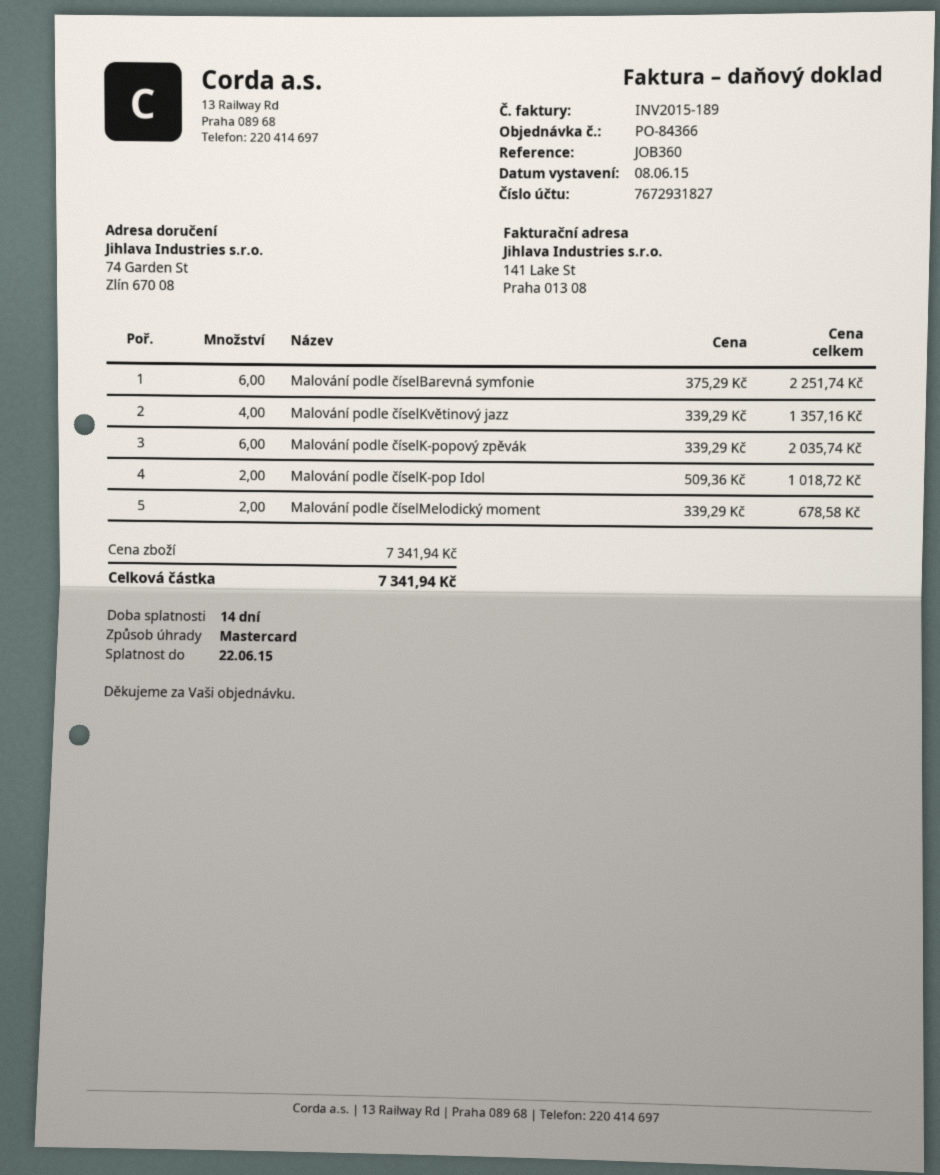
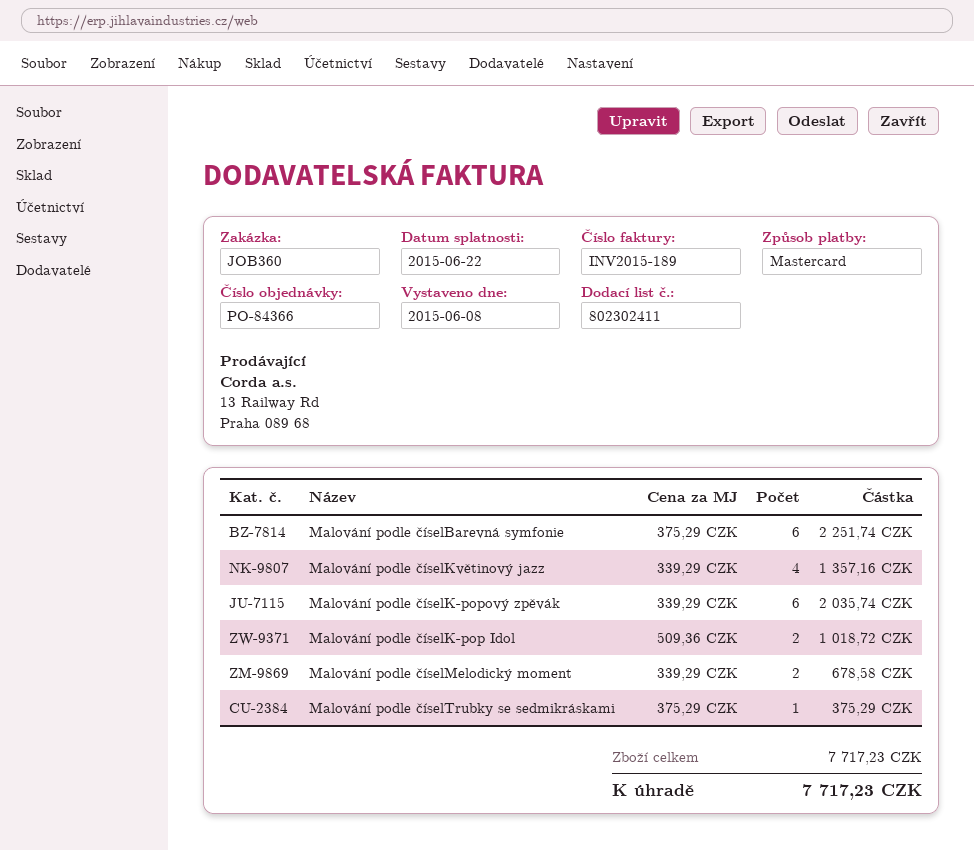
Malování podle číselTrubky se sedmikráskami: none -> 1 x 375.29 = 375.29
subtotal: 7341.94 -> 7717.23
total: 7341.94 -> 7717.23

